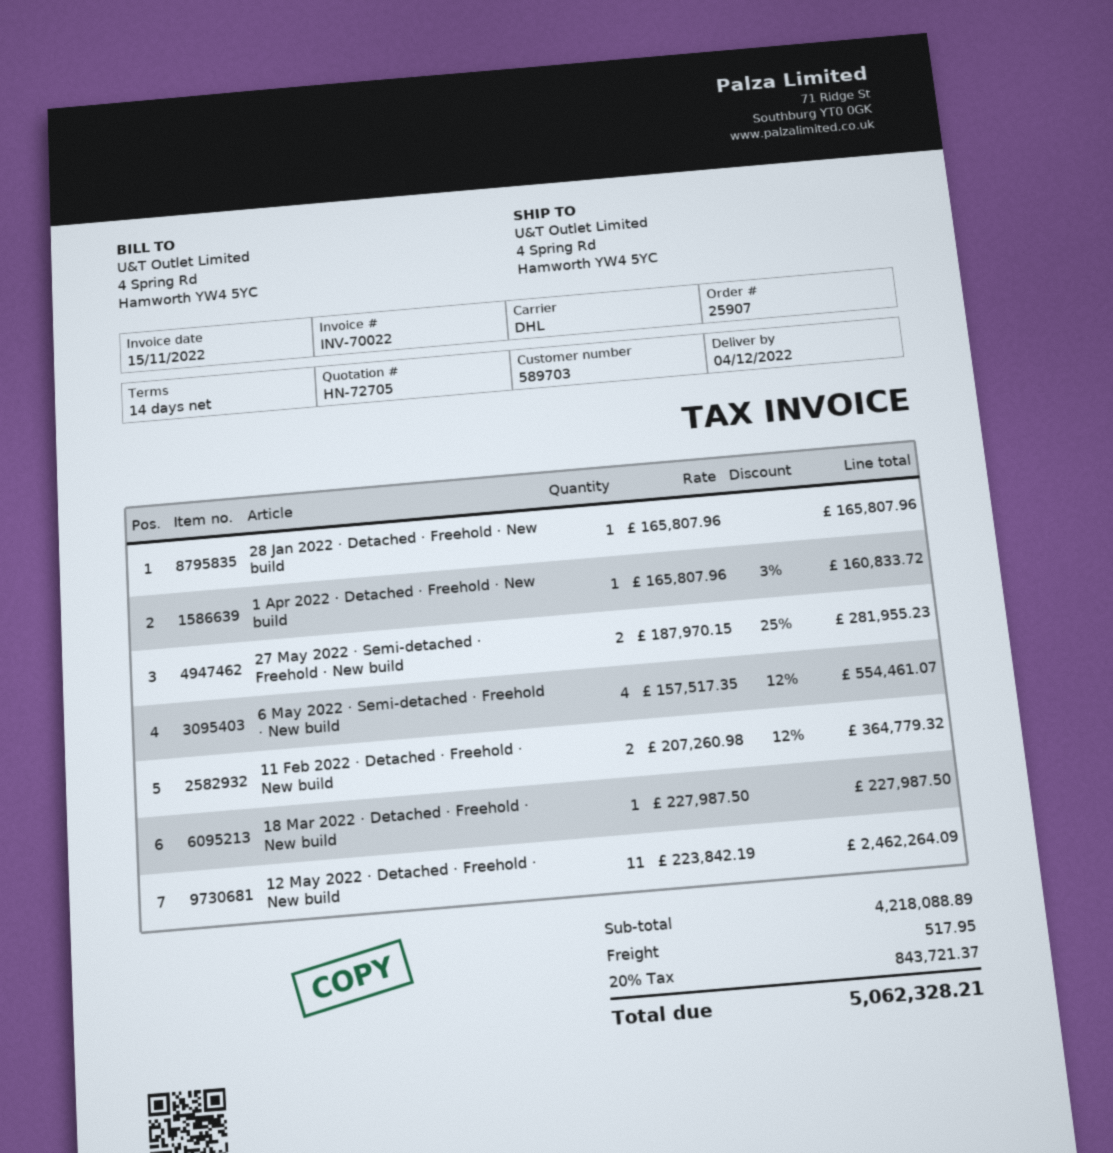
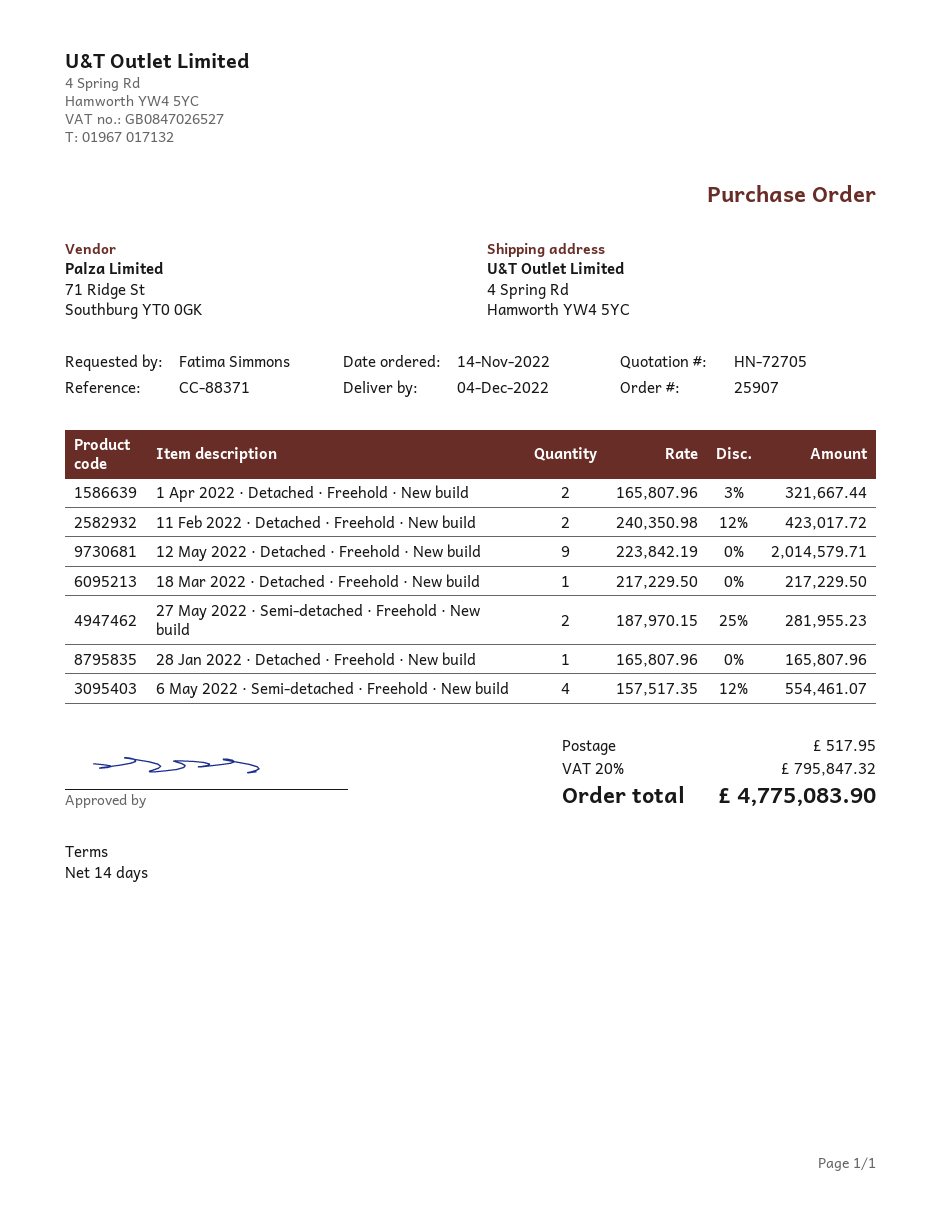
1 Apr 2022 · Detached · Freehold · New build: 1 x 165807.96 - 3% = 160833.72 -> 2 x 165807.96 - 3% = 321667.44
11 Feb 2022 · Detached · Freehold · New build: 2 x 207260.98 - 12% = 364779.32 -> 2 x 240350.98 - 12% = 423017.72
18 Mar 2022 · Detached · Freehold · New build: 1 x 227987.50 = 227987.50 -> 1 x 217229.50 = 217229.50
12 May 2022 · Detached · Freehold · New build: 11 x 223842.19 = 2462264.09 -> 9 x 223842.19 = 2014579.71
tax: 20% = 843721.37 -> 20% = 795847.32
total: 5062328.21 -> 4775083.90

